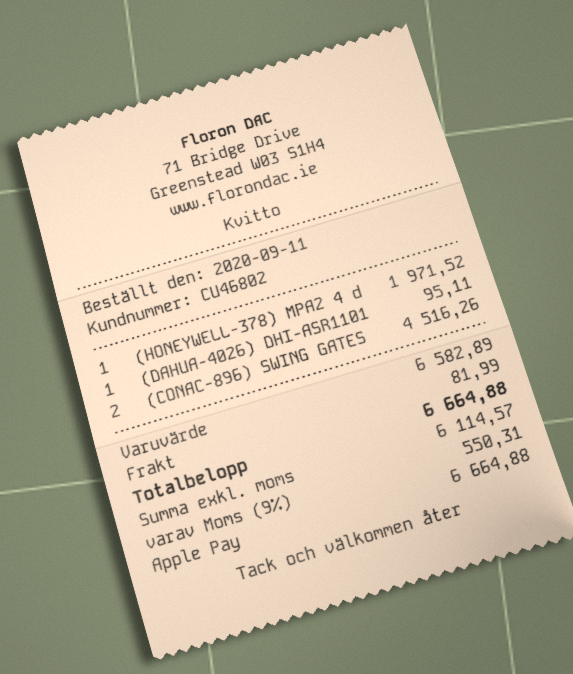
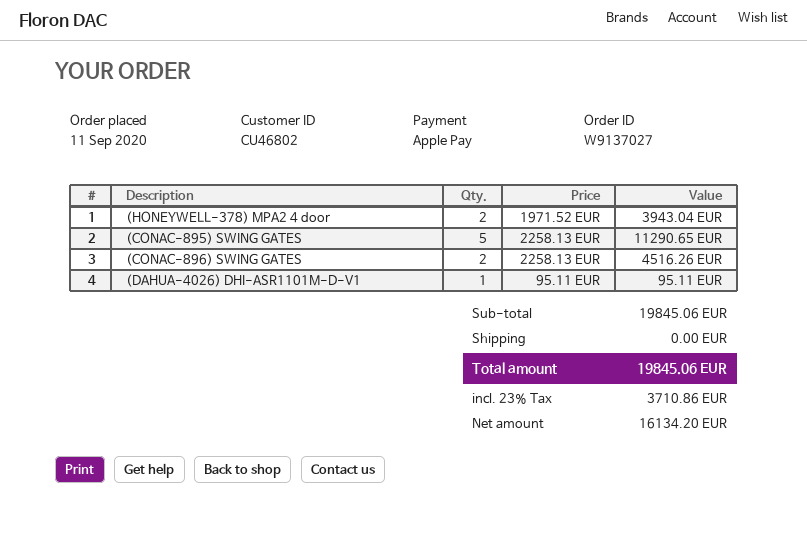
(HONEYWELL-378) MPA2 4 d: 1 for 1971.52 -> 2 for 3943.04
(CONAC-895) SWING GATES: none -> 5 for 11290.65
subtotal: 6582.89 -> 19845.06
shipping: 81.99 -> 0.00
net: 6114.57 -> 16134.20
tax: 9% = 550.31 -> 23% = 3710.86
total: 6664.88 -> 19845.06

